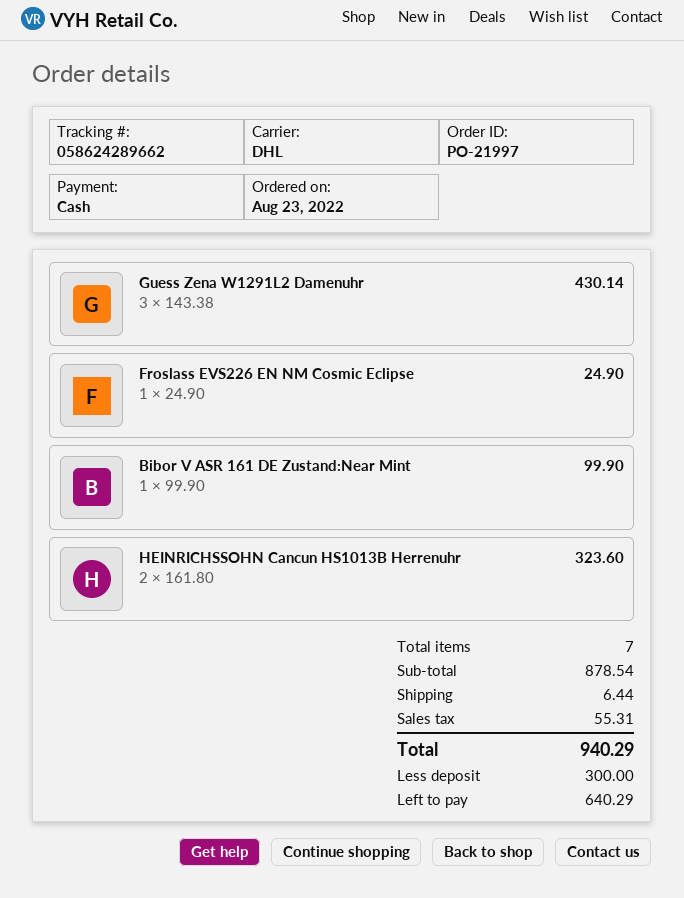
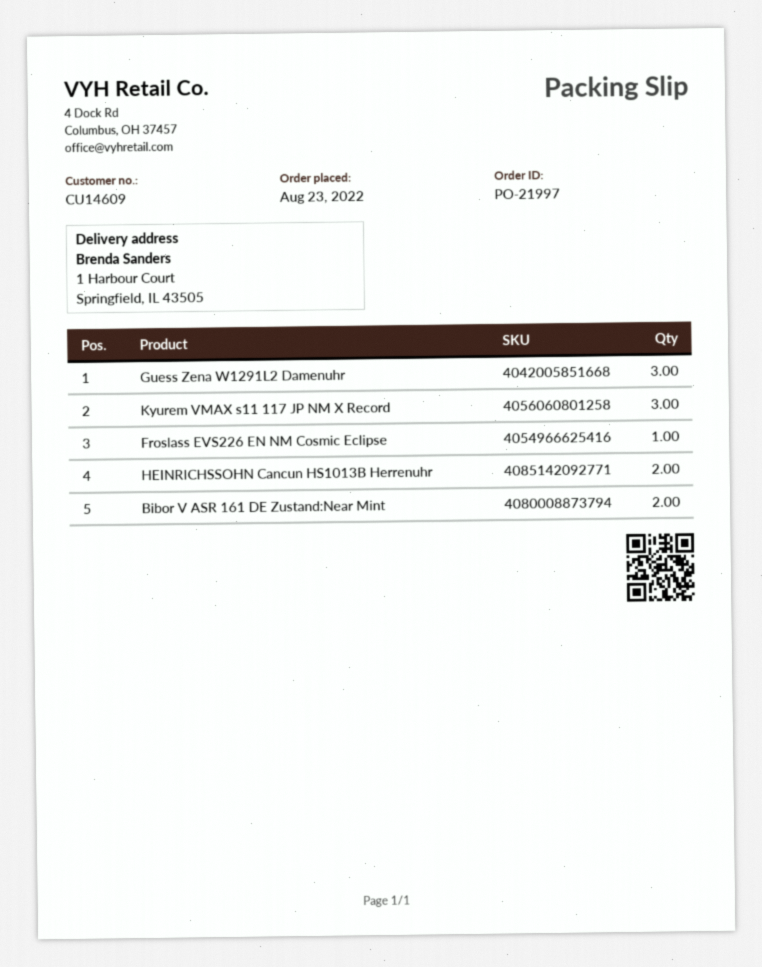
Bibor V ASR 161 DE Zustand:Near Mint: 1 -> 2
Kyurem VMAX s11 117 JP NM X Record: none -> 3

